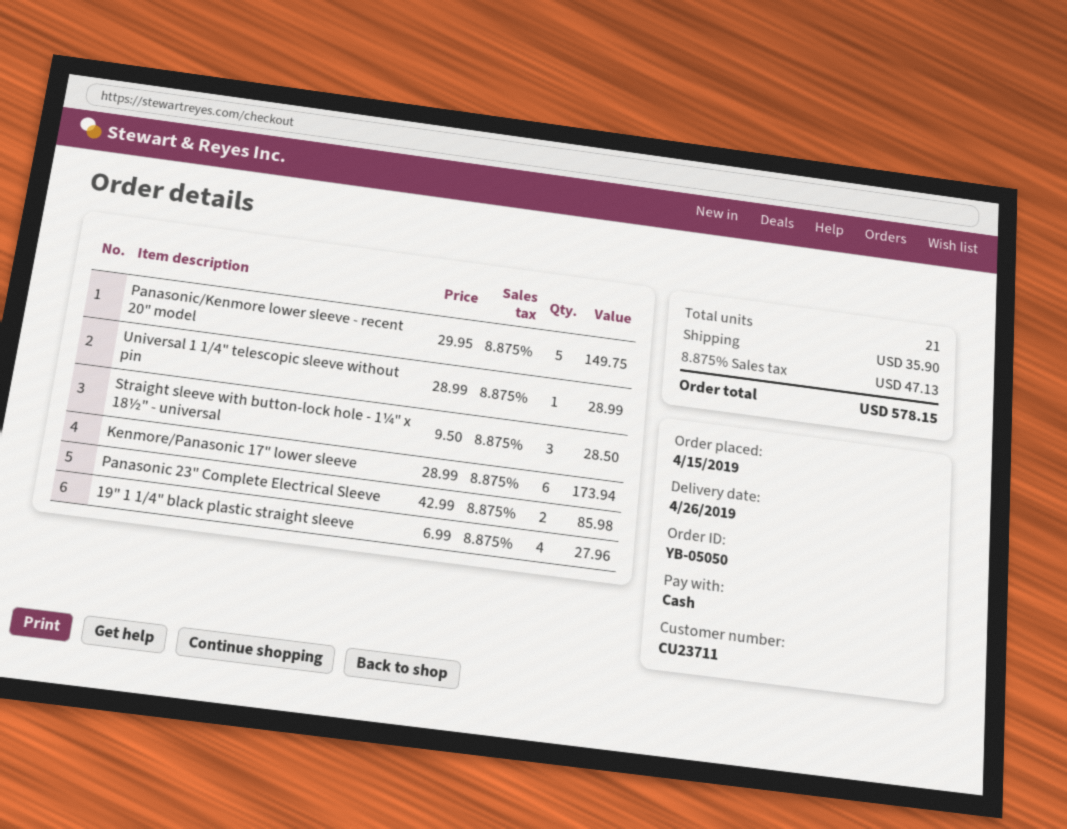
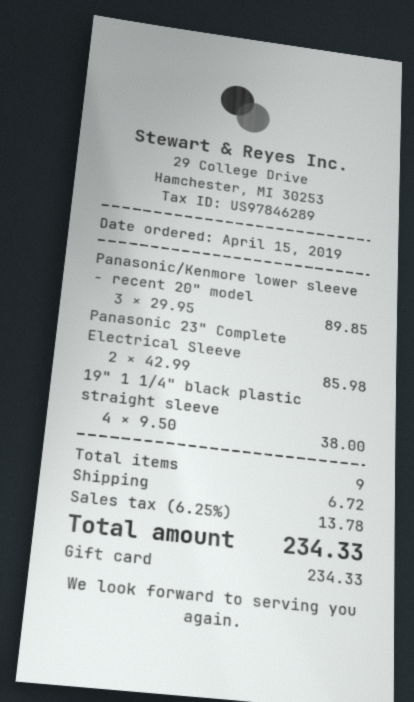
payment method: cash -> gift card
Panasonic/Kenmore lower sleeve - recent 20" model: 5 x 29.95 = 149.75 -> 3 x 29.95 = 89.85
Universal 1 1/4" telescopic sleeve without pin: 1 x 28.99 = 28.99 -> none
Straight sleeve with button-lock hole - 1¼" x 18½" - universal: 3 x 9.50 = 28.50 -> none
Kenmore/Panasonic 17" lower sleeve: 6 x 28.99 = 173.94 -> none
19" 1 1/4" black plastic straight sleeve: 4 x 6.99 = 27.96 -> 4 x 9.50 = 38.00
total quantity: 21 -> 9
shipping: 35.90 -> 6.72
tax: 8.875% = 47.13 -> 6.25% = 13.78
total: 578.15 -> 234.33

